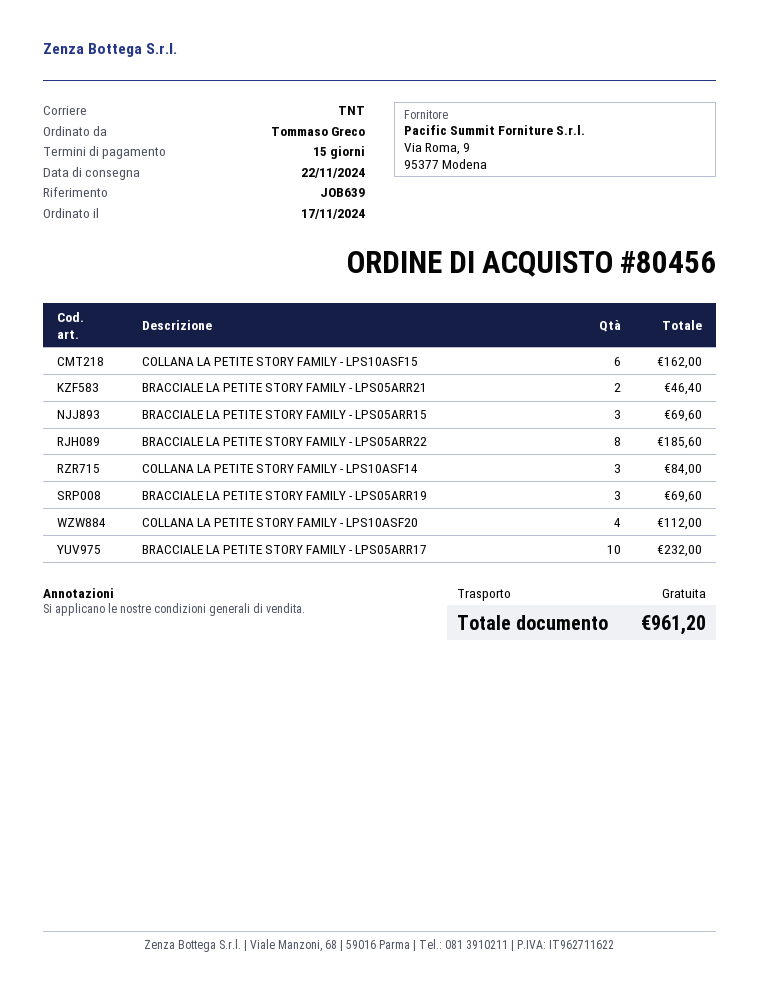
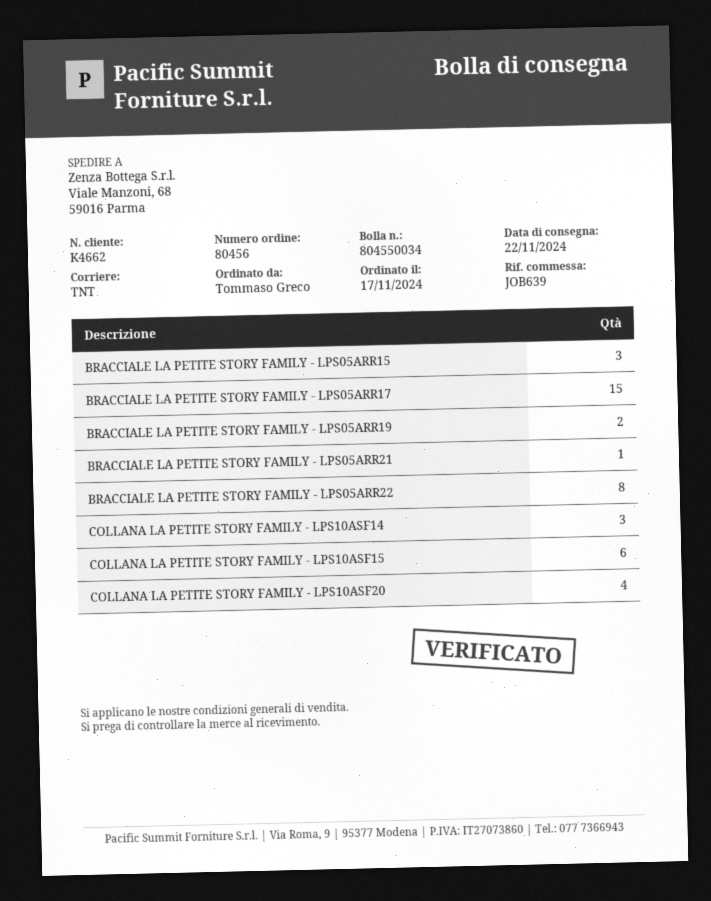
BRACCIALE LA PETITE STORY FAMILY - LPS05ARR21: 2 -> 1
BRACCIALE LA PETITE STORY FAMILY - LPS05ARR19: 3 -> 2
BRACCIALE LA PETITE STORY FAMILY - LPS05ARR17: 10 -> 15

